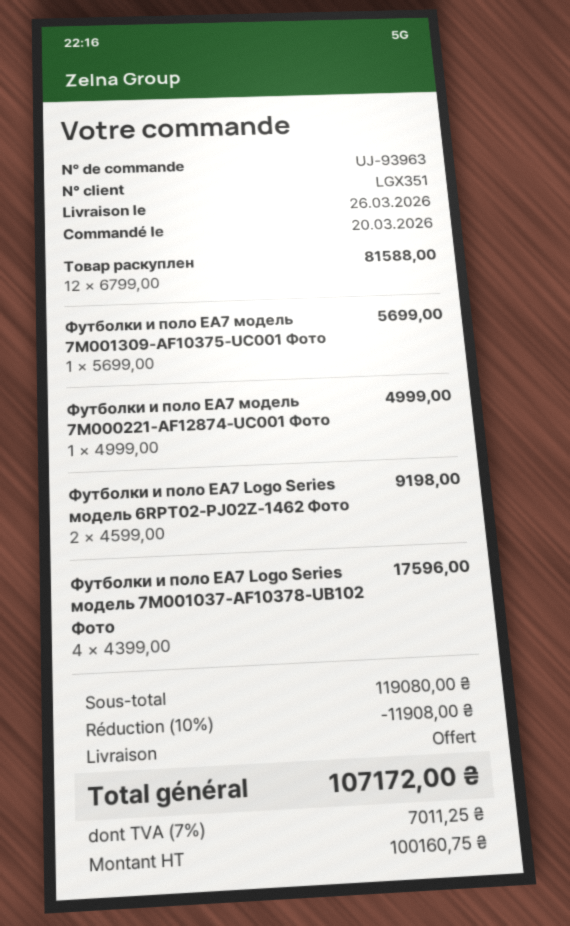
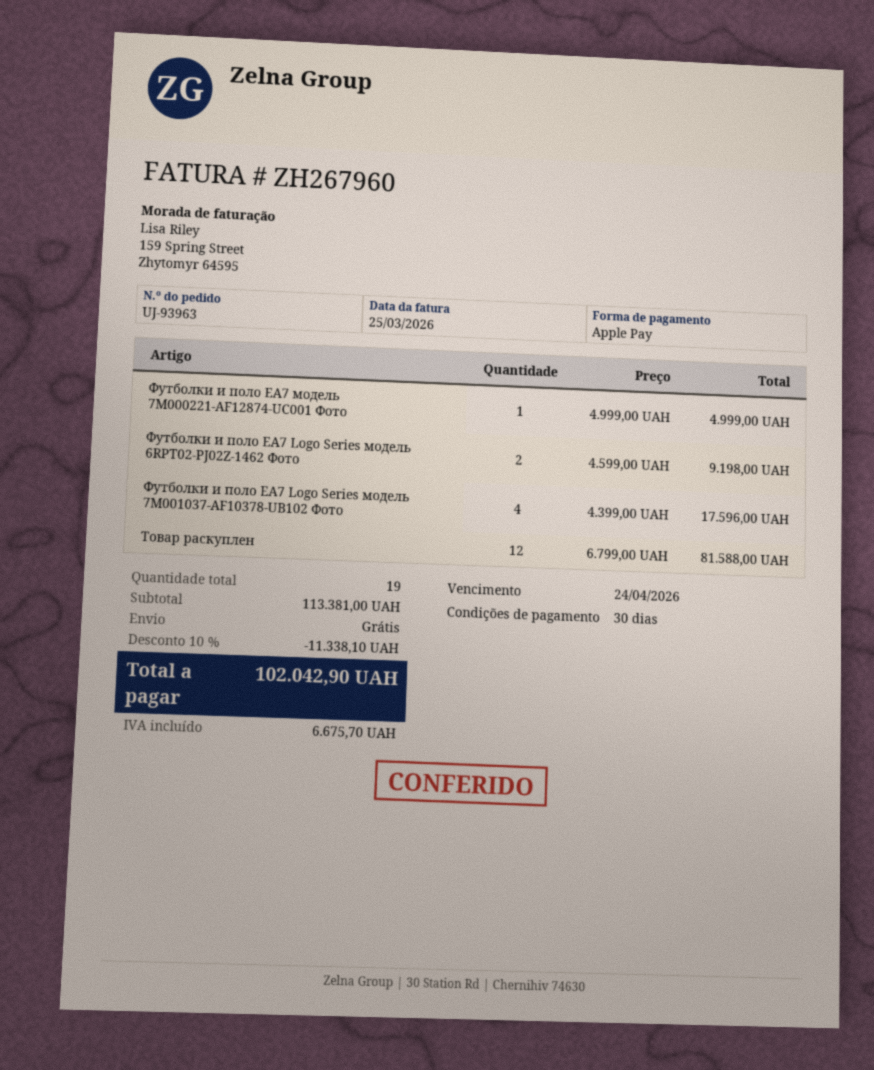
Футболки и поло EA7 модель 7M001309-AF10375-UC001 Фото: 1 x 5699.00 = 5699.00 -> none
subtotal: 119080.00 -> 113381.00
discount: 10% = 11908.00 -> 10% = 11338.10
tax: 7011.25 -> 6675.70
total: 107172.00 -> 102042.90

